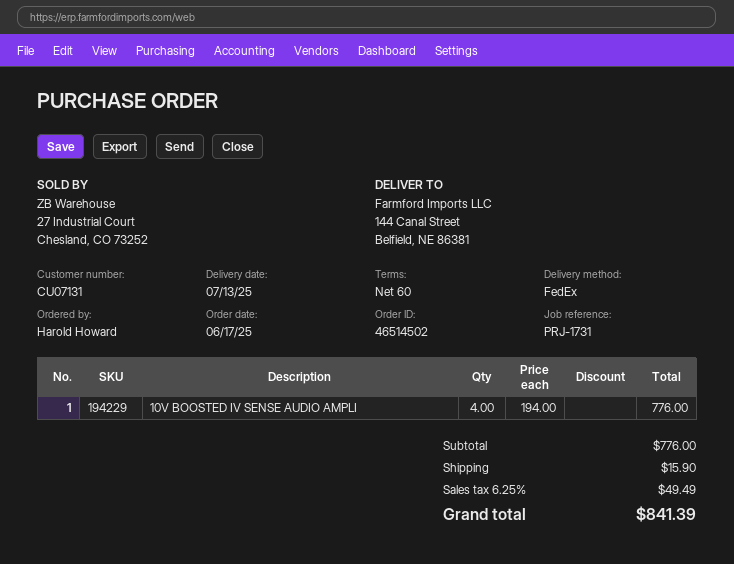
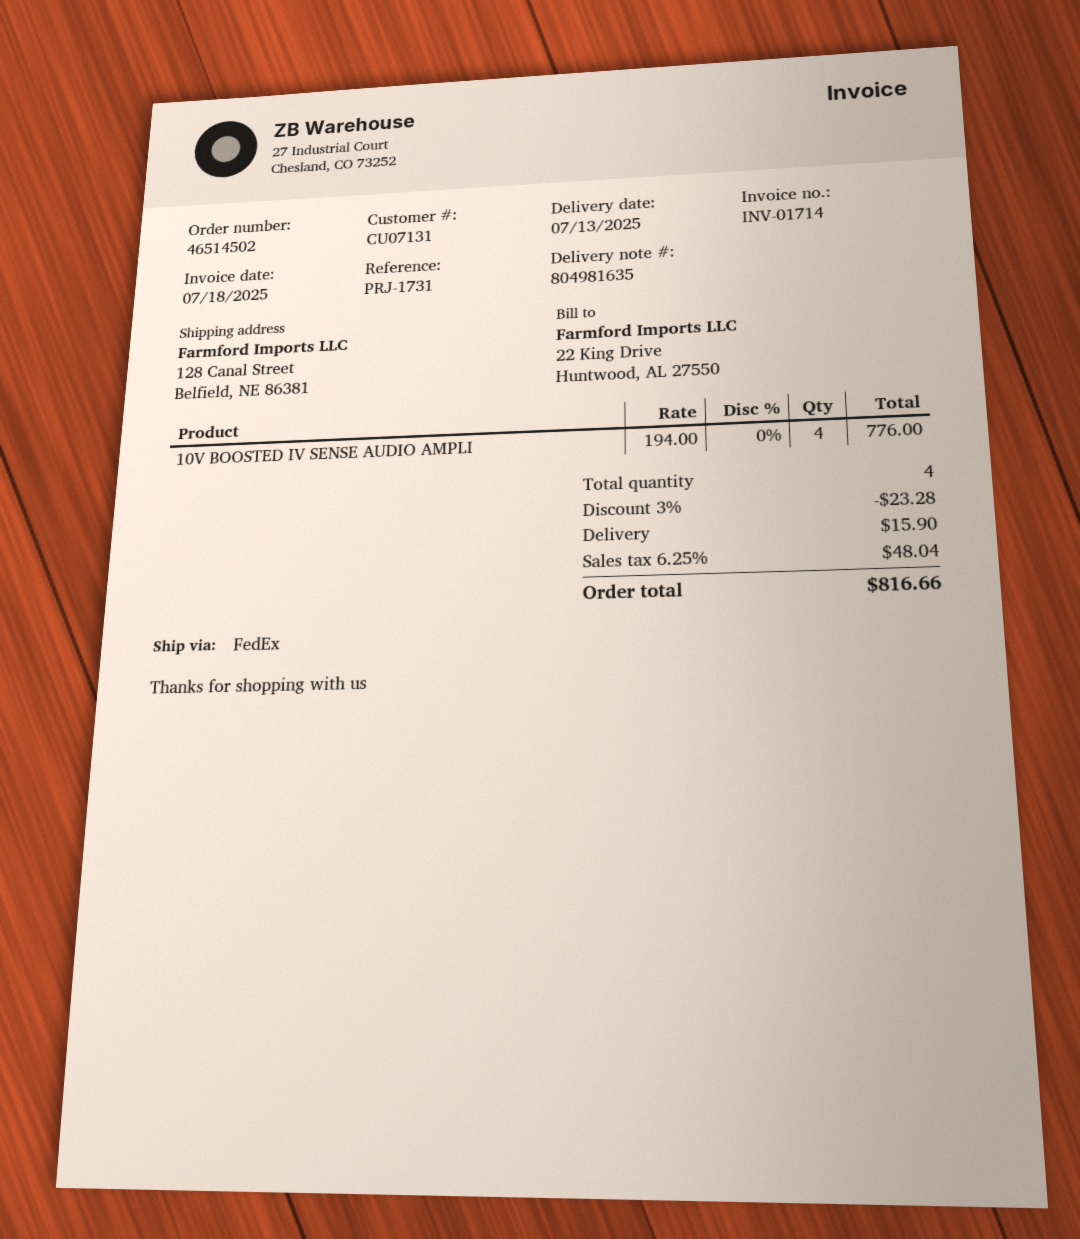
ship to: 144 Canal Street, Belfield, NE 86381 -> 128 Canal Street, Belfield, NE 86381
discount: none -> 3% = 23.28
tax: 6.25% = 49.49 -> 6.25% = 48.04
total: 841.39 -> 816.66

